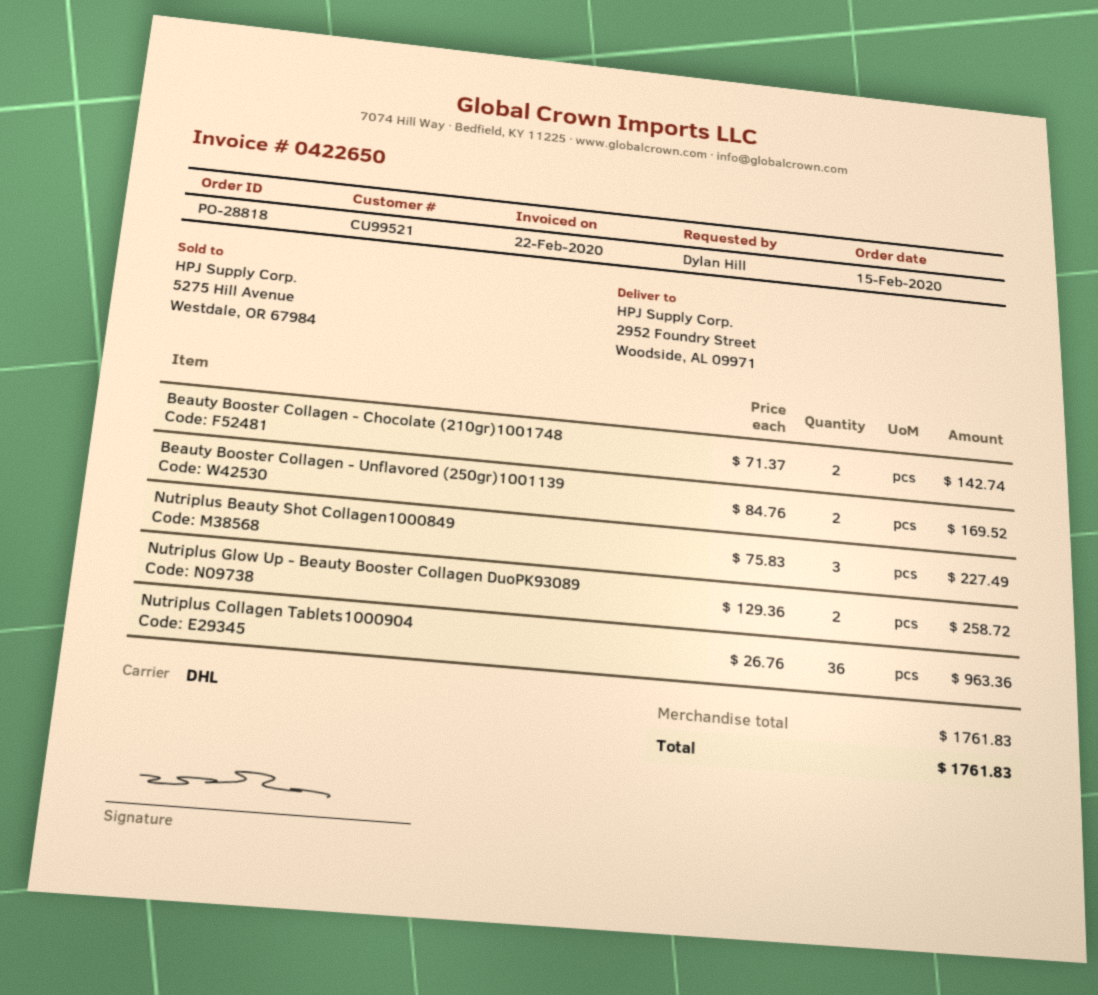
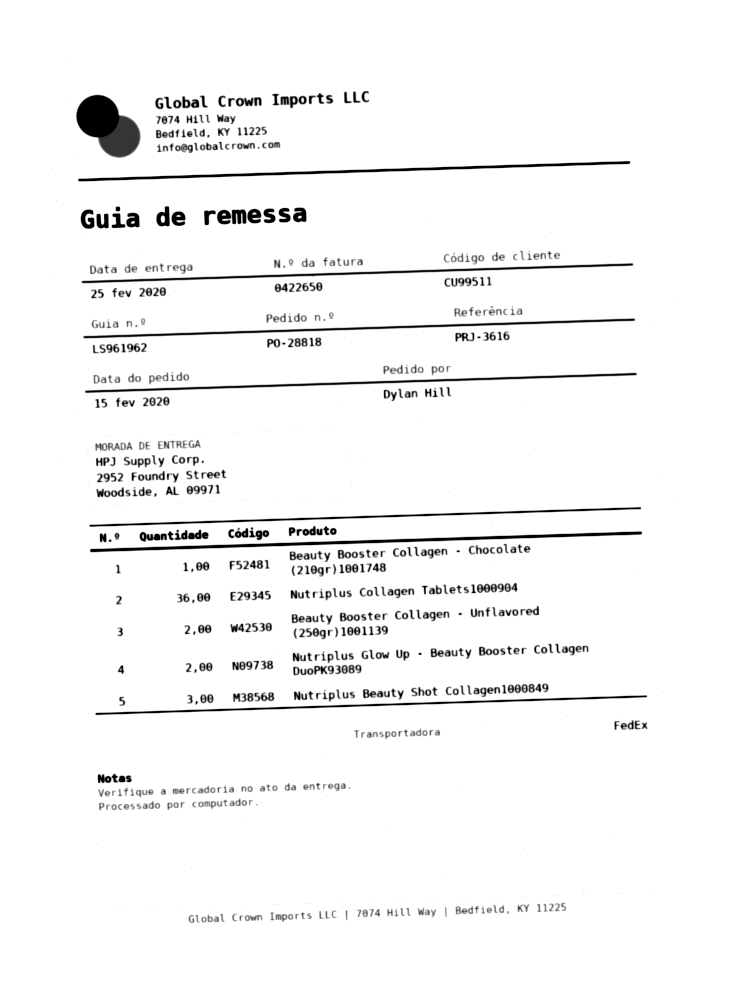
customer number: CU99521 -> CU99511
shipping method: DHL -> FedEx
Beauty Booster Collagen - Chocolate (210gr)1001748: 2 -> 1

